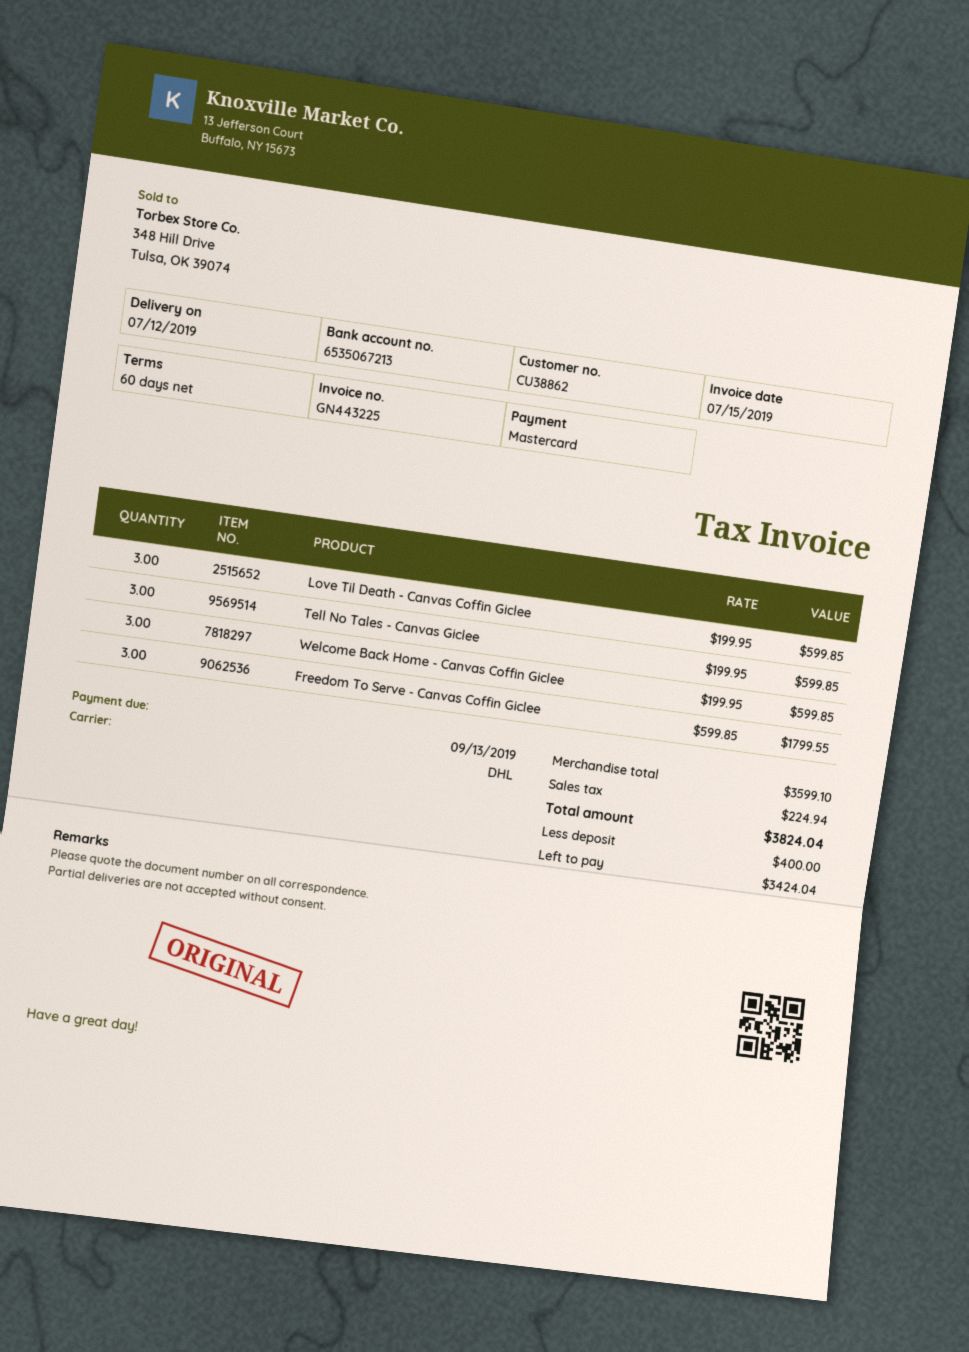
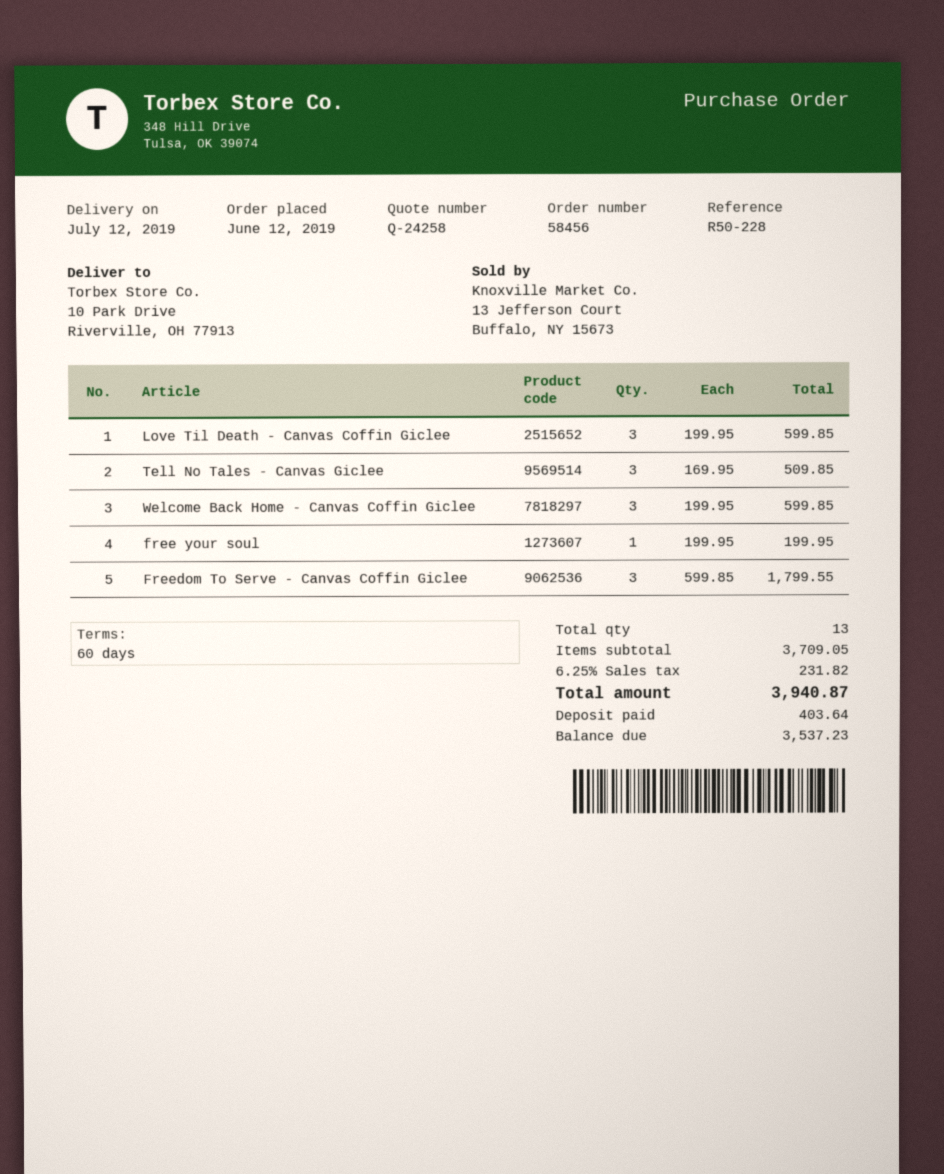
Tell No Tales - Canvas Giclee: 3 x 199.95 = 599.85 -> 3 x 169.95 = 509.85
free your soul: none -> 1 x 199.95 = 199.95
subtotal: 3599.10 -> 3709.05
tax: 224.94 -> 231.82
total: 3824.04 -> 3940.87
deposit: 400.00 -> 403.64
balance: 3424.04 -> 3537.23

